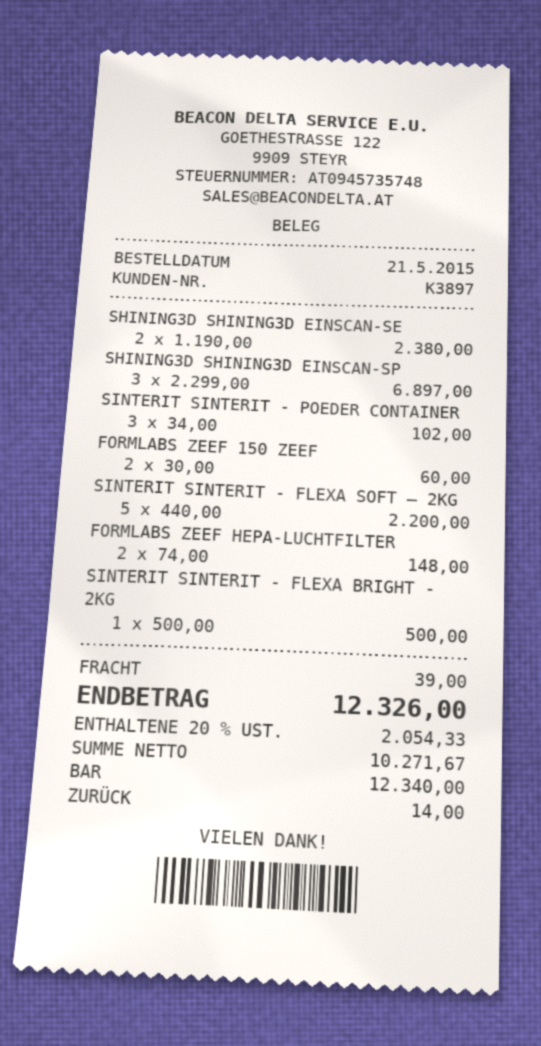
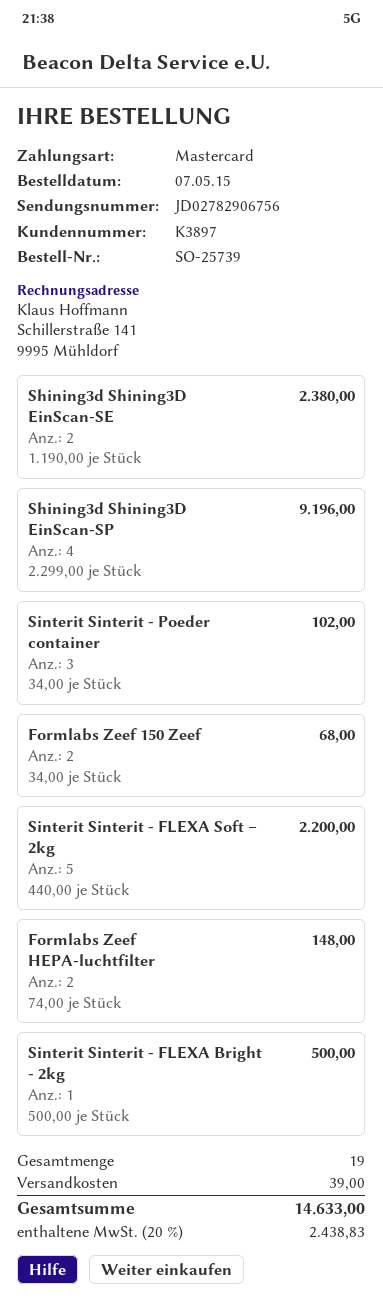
order date: 2015-05-21 -> 2015-05-07
payment method: cash -> Mastercard
SHINING3D SHINING3D EINSCAN-SP: 3 x 2299.00 = 6897.00 -> 4 x 2299.00 = 9196.00
FORMLABS ZEEF 150 ZEEF: 2 x 30.00 = 60.00 -> 2 x 34.00 = 68.00
tax: 20% = 2054.33 -> 20% = 2438.83
total: 12326.00 -> 14633.00

